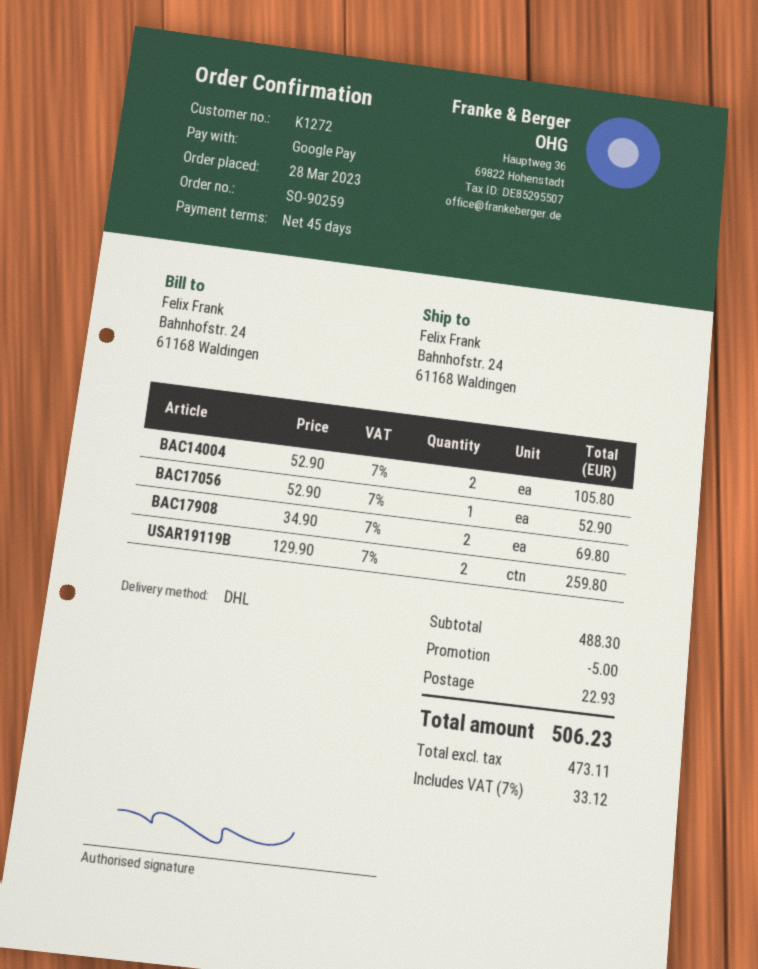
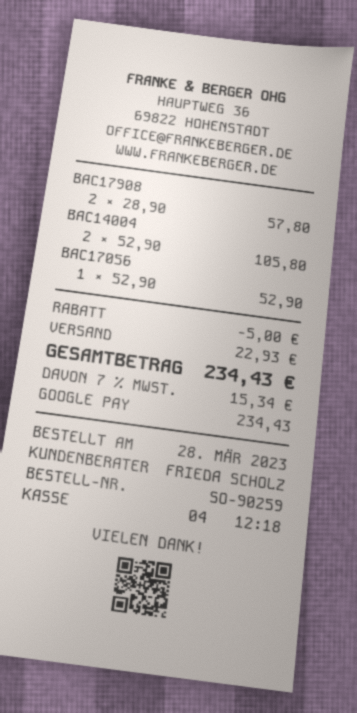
BAC17908: 2 x 34.90 = 69.80 -> 2 x 28.90 = 57.80
USAR19119B: 2 x 129.90 = 259.80 -> none
tax: 7% = 33.12 -> 7% = 15.34
total: 506.23 -> 234.43

